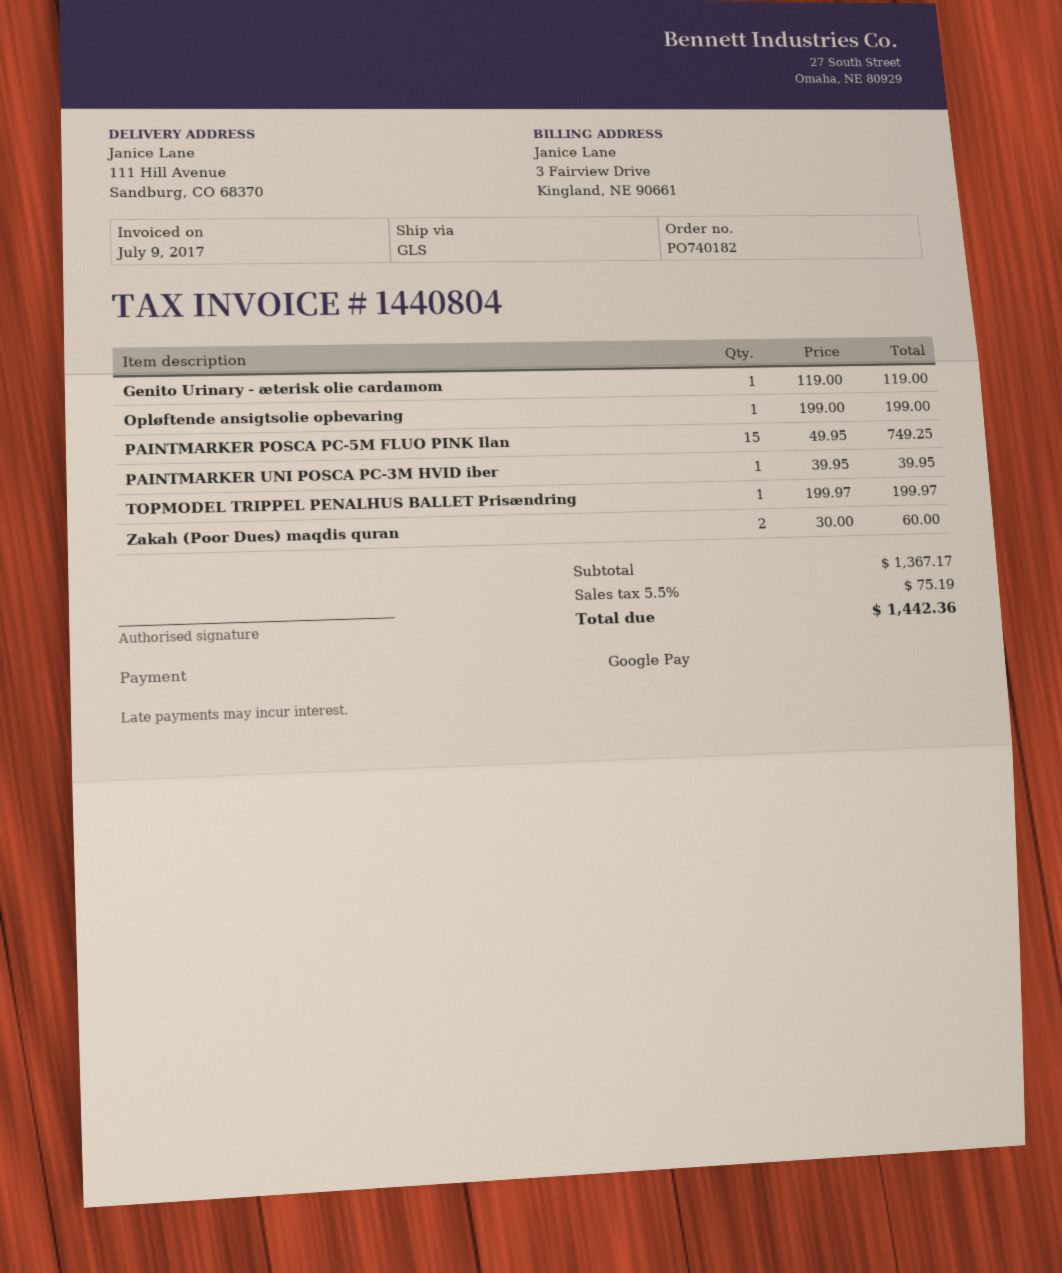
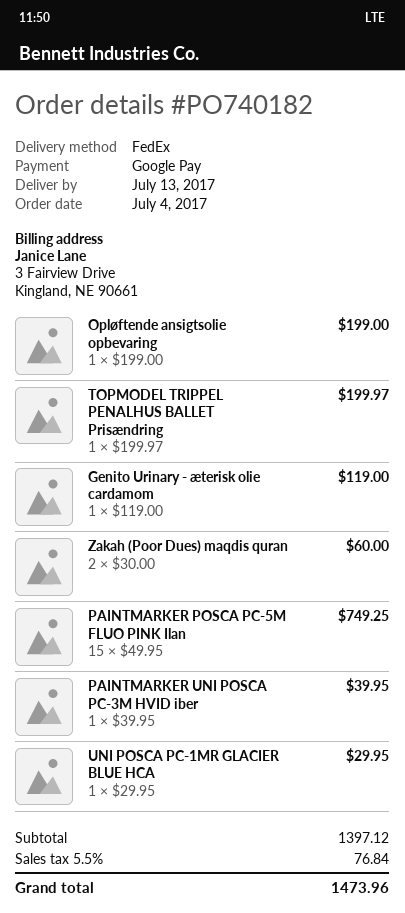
shipping method: GLS -> FedEx
UNI POSCA PC-1MR GLACIER BLUE HCA: none -> 1 x 29.95 = 29.95
subtotal: 1367.17 -> 1397.12
tax: 5.5% = 75.19 -> 5.5% = 76.84
total: 1442.36 -> 1473.96

